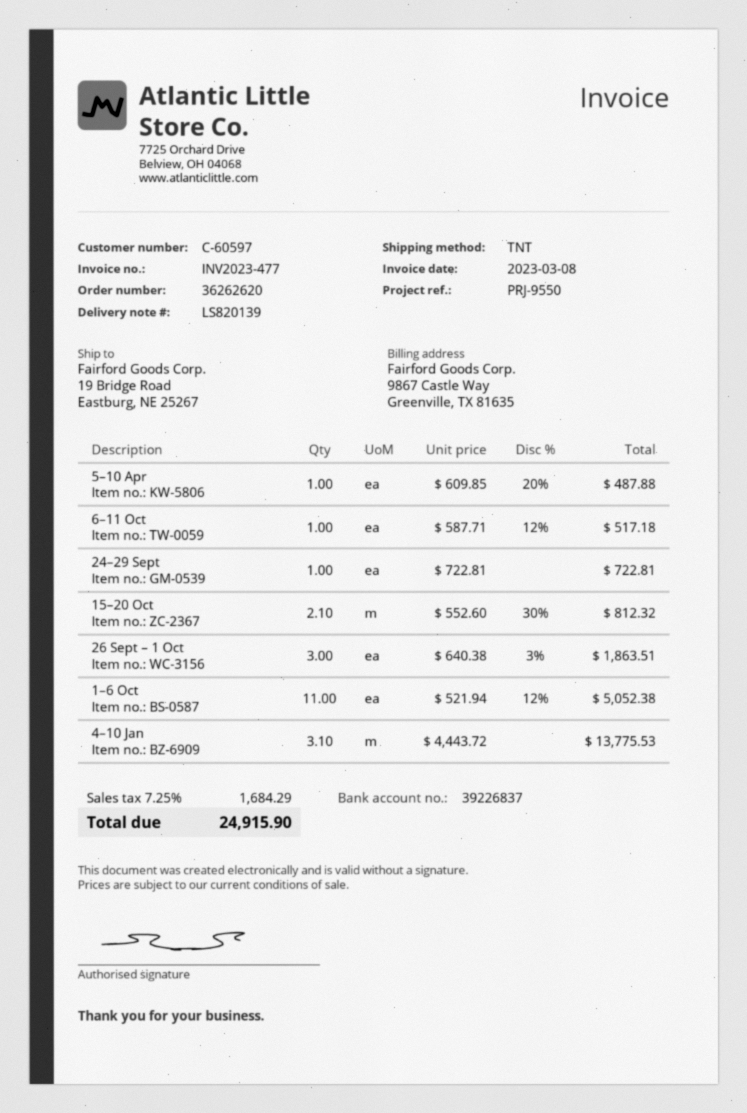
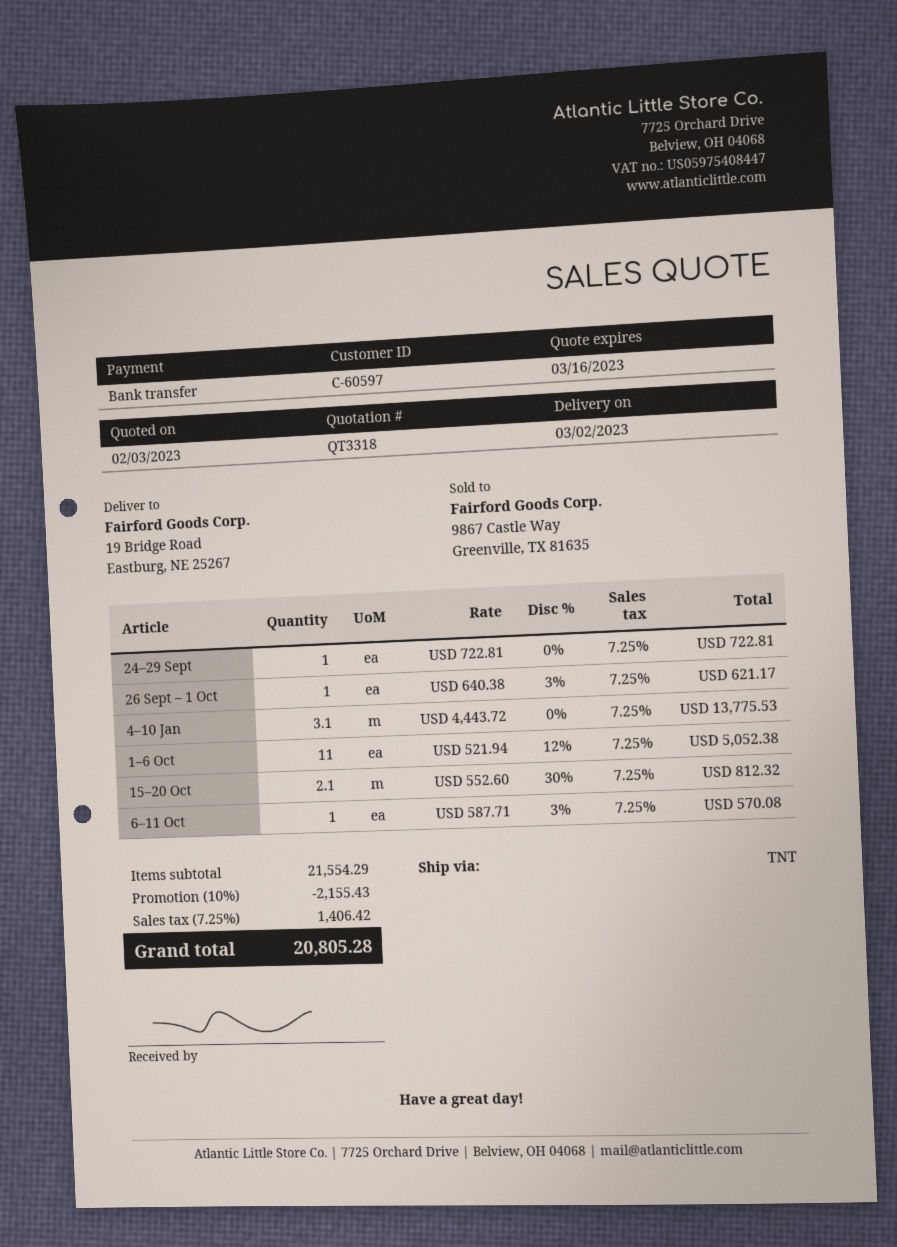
5–10 Apr: 1 x 609.85 - 20% = 487.88 -> none
6–11 Oct: 1 x 587.71 - 12% = 517.18 -> 1 x 587.71 - 3% = 570.08
26 Sept – 1 Oct: 3 x 640.38 - 3% = 1863.51 -> 1 x 640.38 - 3% = 621.17
discount: none -> 10% = 2155.43
tax: 7.25% = 1684.29 -> 7.25% = 1406.42
total: 24915.90 -> 20805.28

